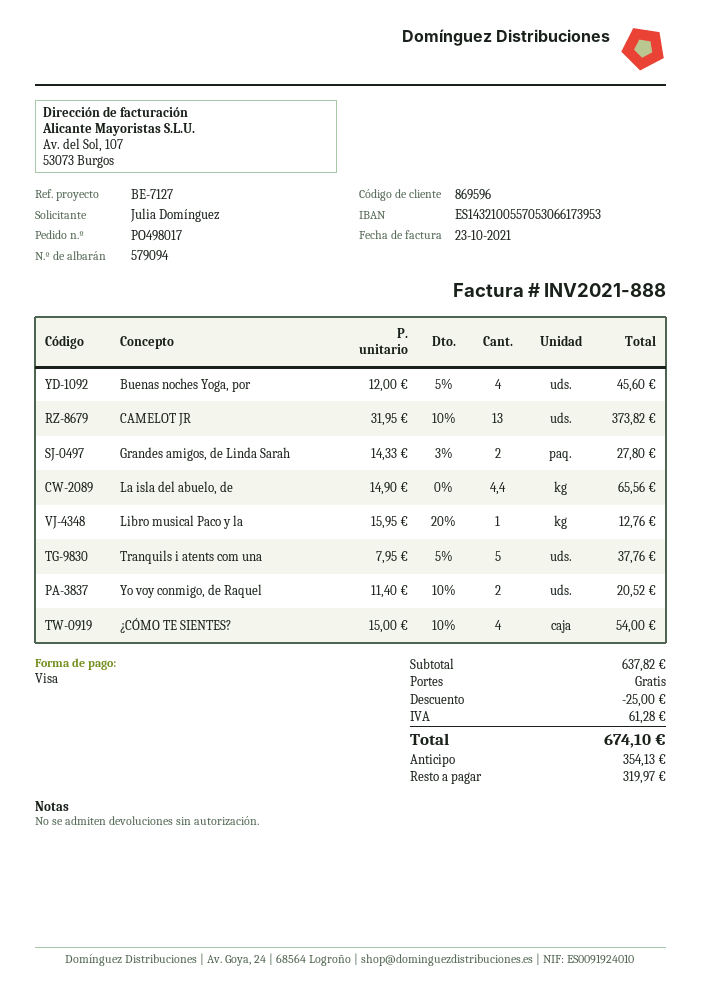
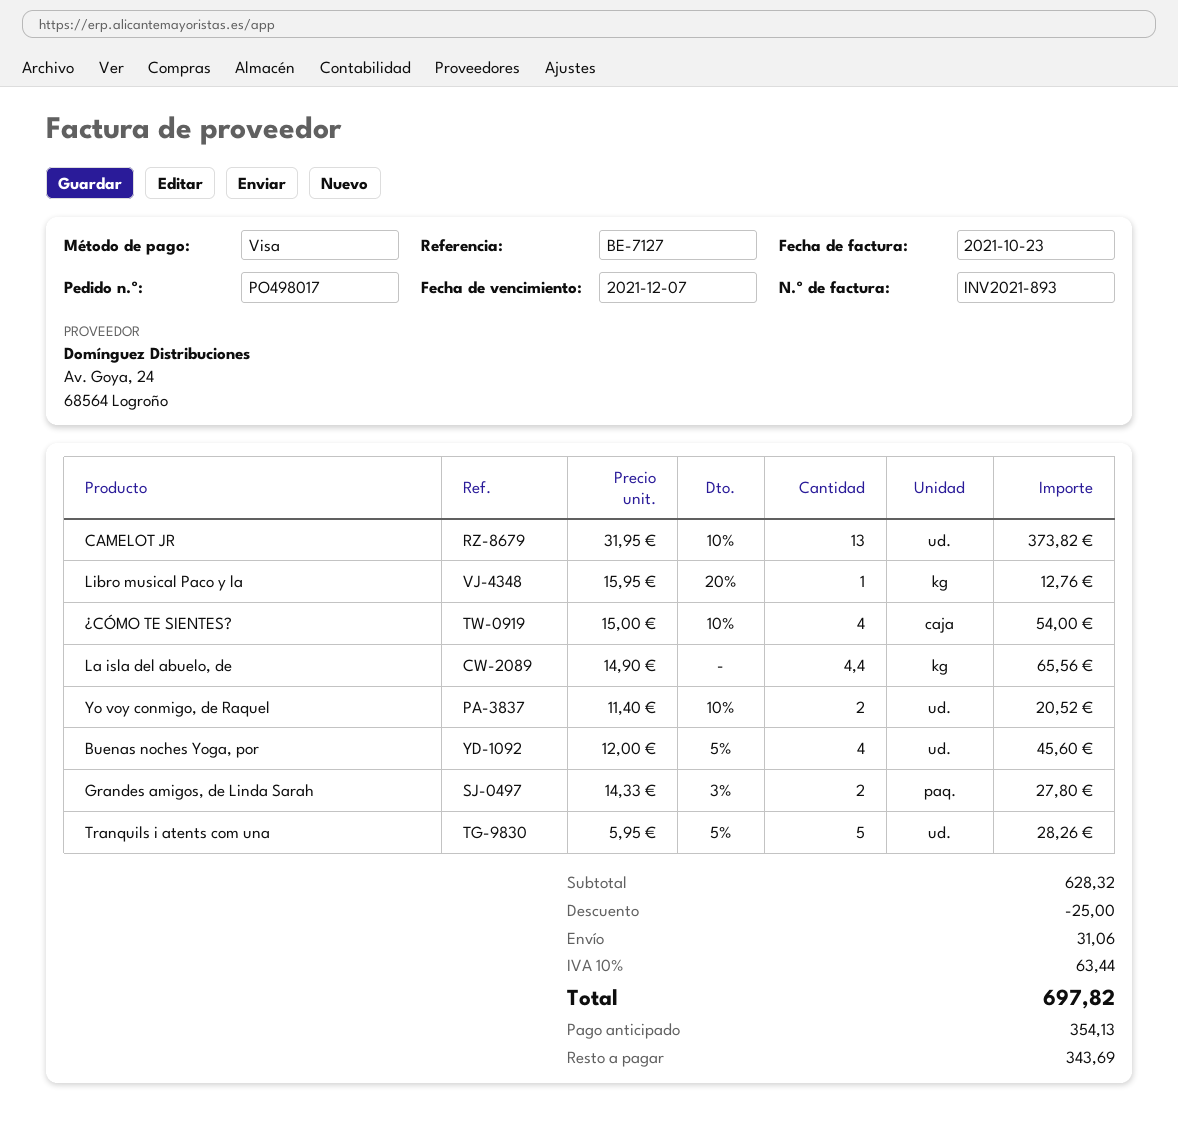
invoice number: INV2021-888 -> INV2021-893
Tranquils i atents com una: 5 x 7.95 - 5% = 37.76 -> 5 x 5.95 - 5% = 28.26
subtotal: 637.82 -> 628.32
shipping: 0.00 -> 31.06
tax: 61.28 -> 63.44
total: 674.10 -> 697.82
balance: 319.97 -> 343.69

